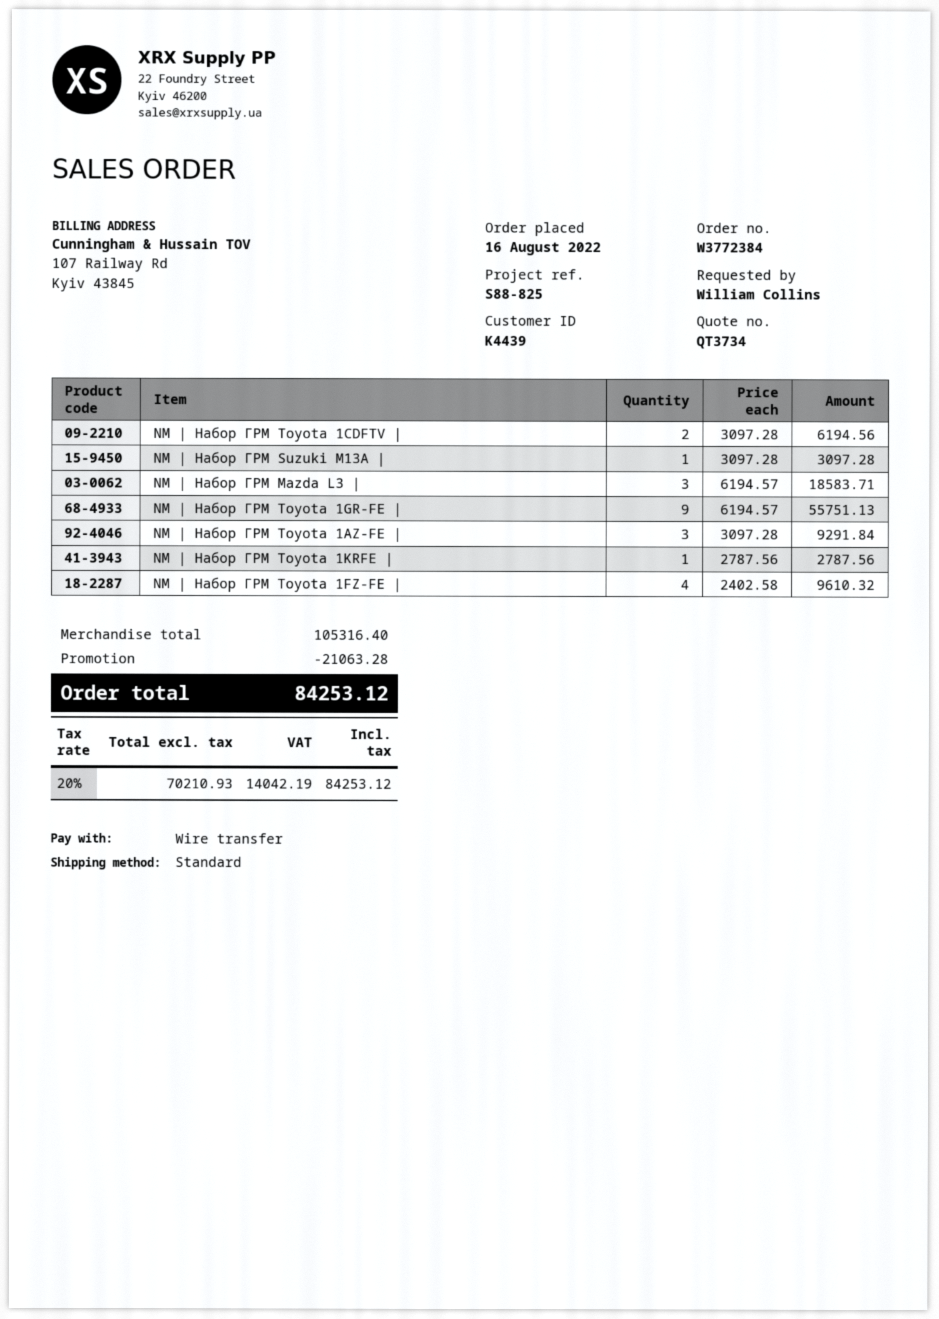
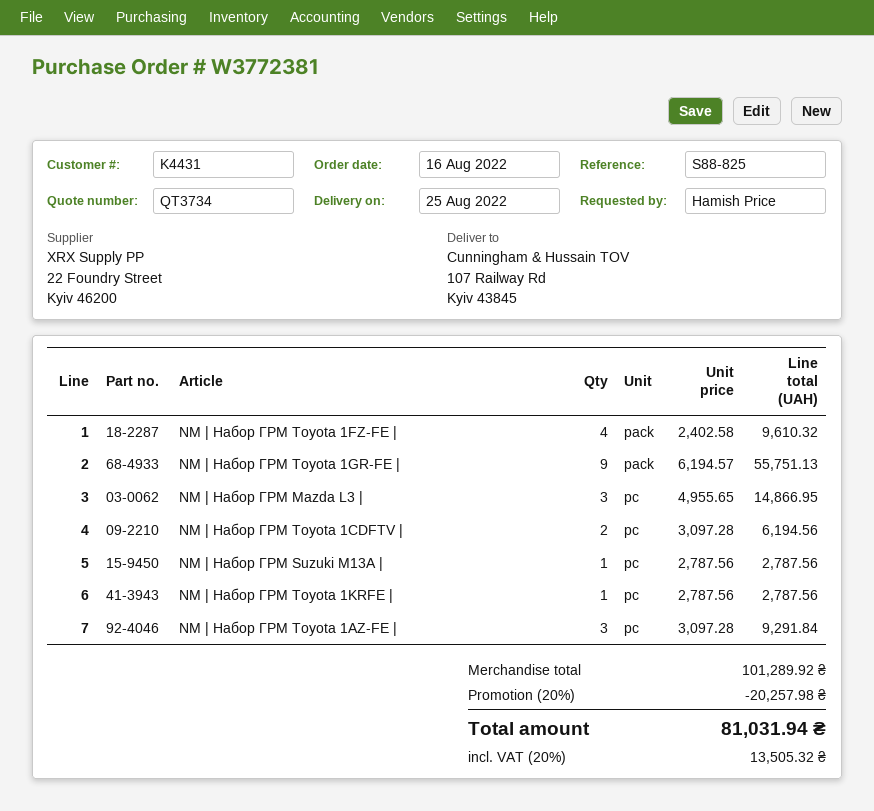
order number: W3772384 -> W3772381
customer number: K4439 -> K4431
ordered by: William Collins -> Hamish Price
NM | Набор ГРМ Suzuki M13A |: 1 x 3097.28 = 3097.28 -> 1 x 2787.56 = 2787.56
NM | Набор ГРМ Mazda L3 |: 3 x 6194.57 = 18583.71 -> 3 x 4955.65 = 14866.95
subtotal: 105316.40 -> 101289.92
discount: 21063.28 -> 20257.98
tax: 20% = 14042.19 -> 20% = 13505.32
total: 84253.12 -> 81031.94

